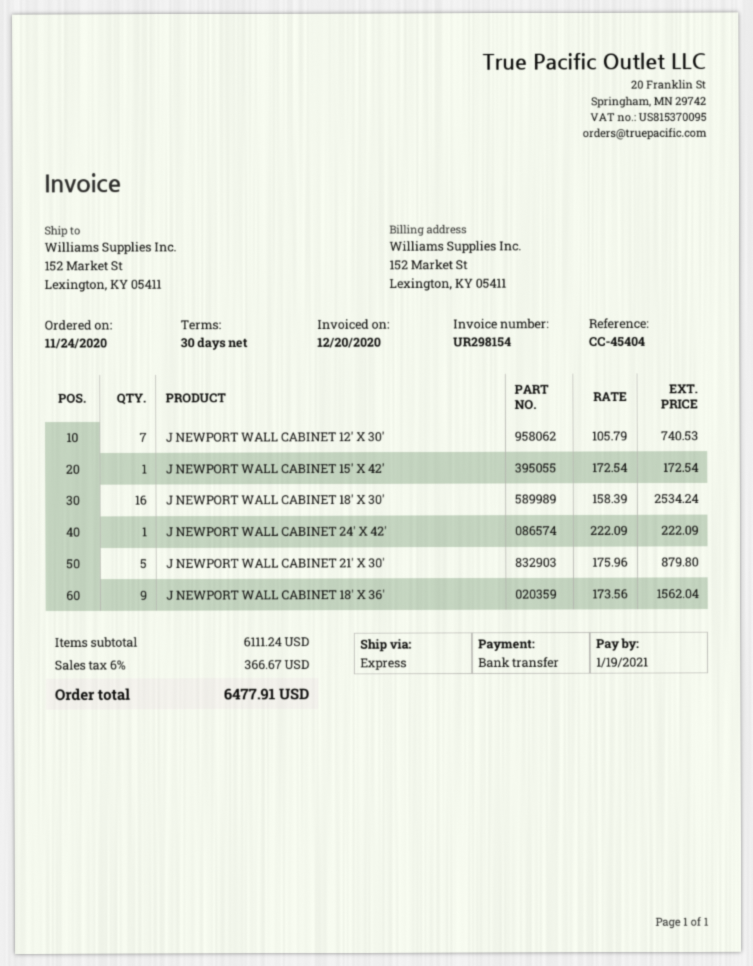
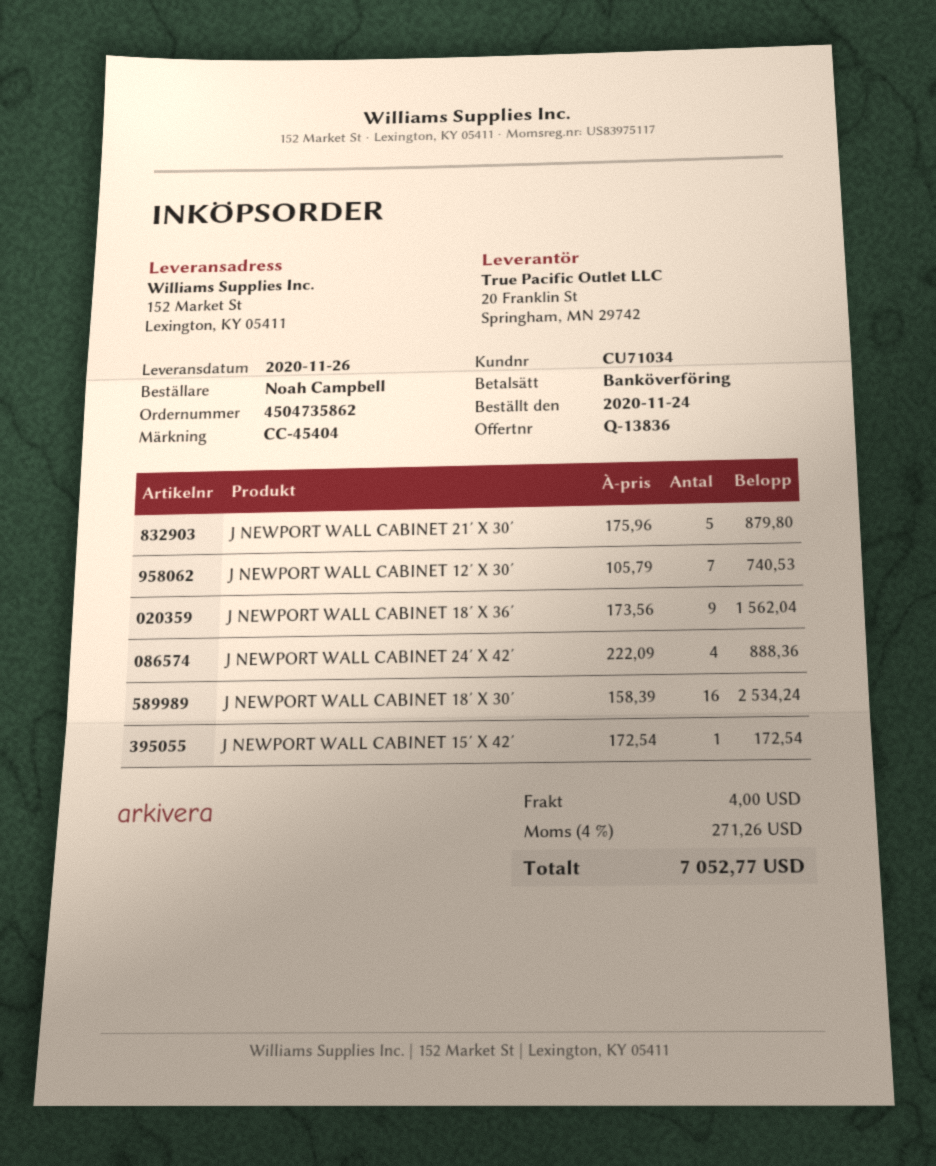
J NEWPORT WALL CABINET 24′ X 42′: 1 x 222.09 = 222.09 -> 4 x 222.09 = 888.36
shipping: none -> 4.00
tax: 6% = 366.67 -> 4% = 271.26
total: 6477.91 -> 7052.77

